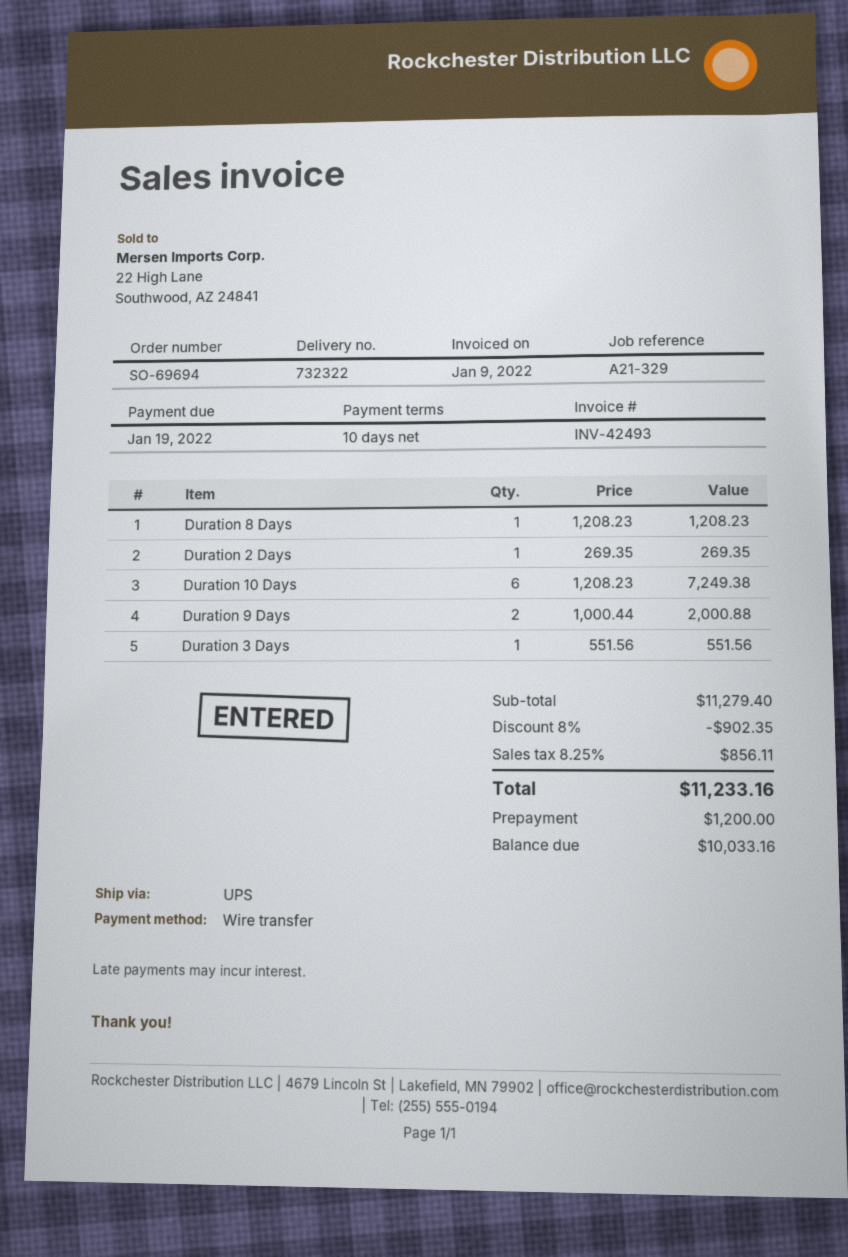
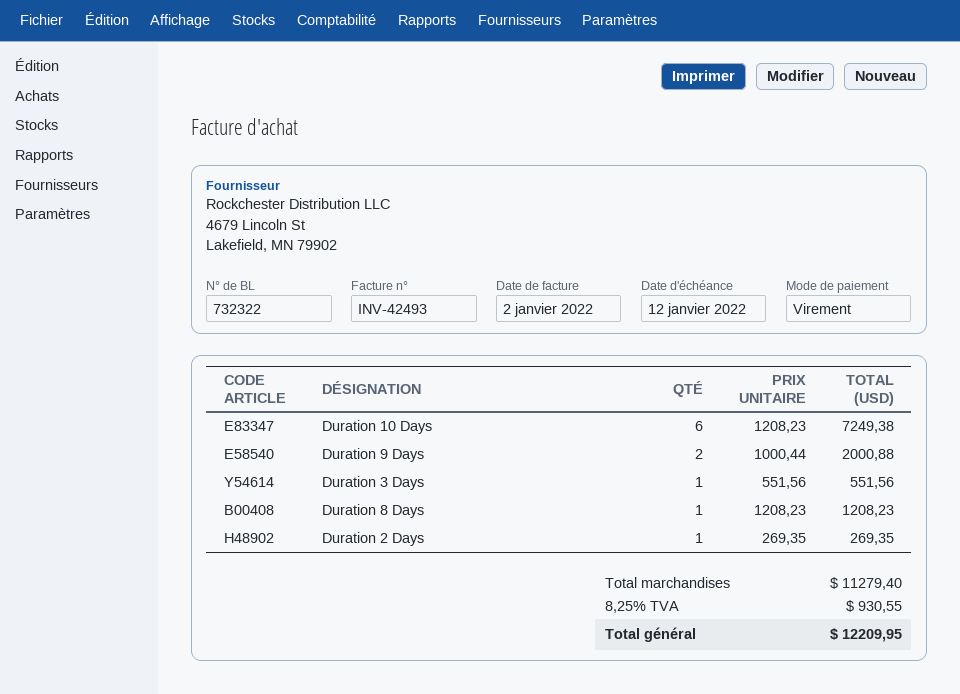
invoice date: 2022-01-09 -> 2022-01-02
due date: 2022-01-19 -> 2022-01-12
discount: 8% = 902.35 -> none
tax: 8.25% = 856.11 -> 8.25% = 930.55
total: 11233.16 -> 12209.95

